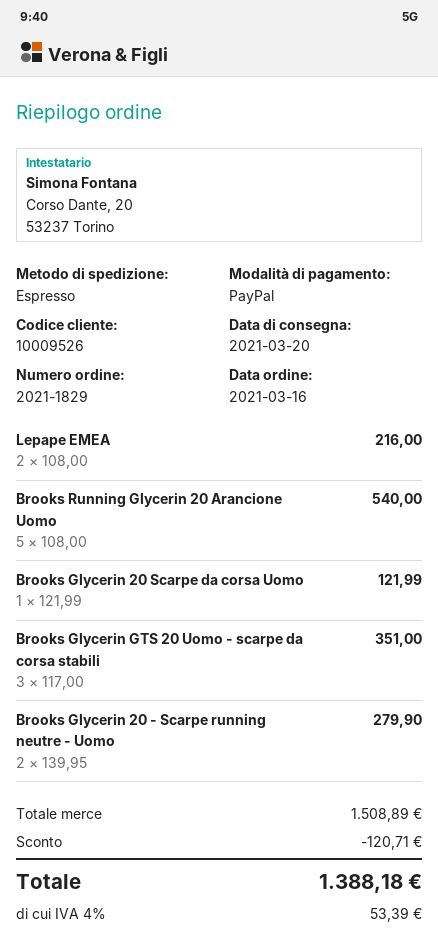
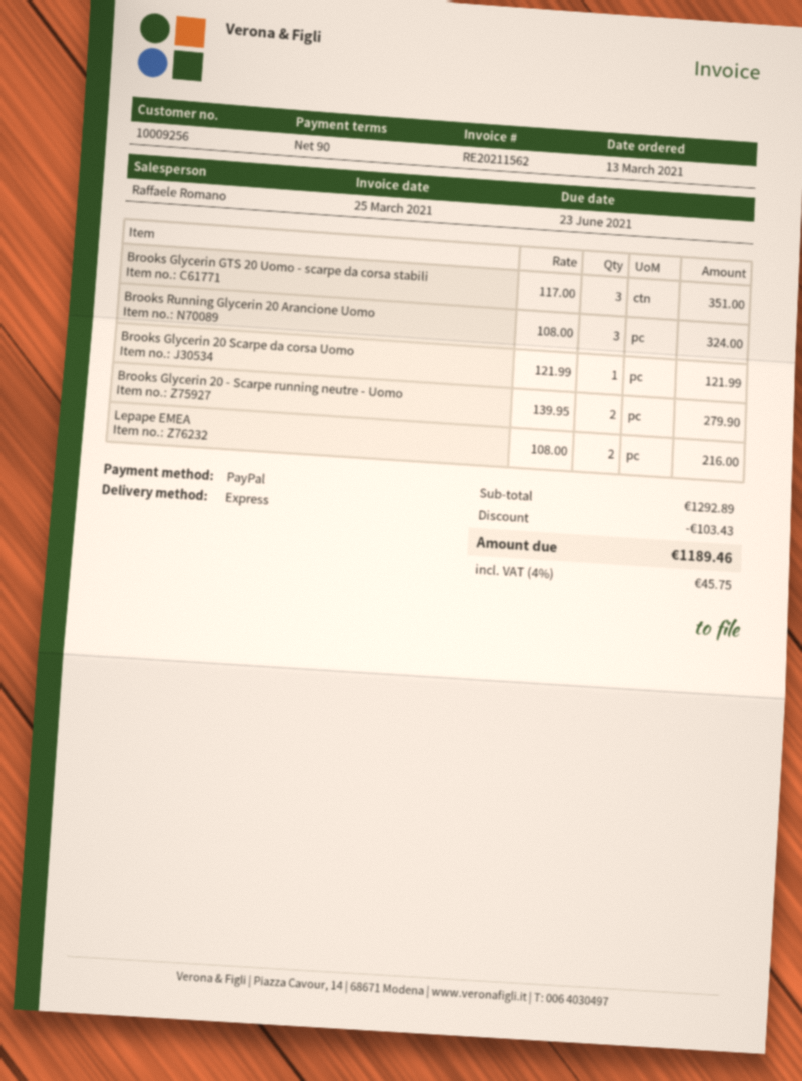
order date: 2021-03-16 -> 2021-03-13
customer number: 10009526 -> 10009256
Brooks Running Glycerin 20 Arancione Uomo: 5 x 108.00 = 540.00 -> 3 x 108.00 = 324.00
subtotal: 1508.89 -> 1292.89
discount: 120.71 -> 103.43
tax: 4% = 53.39 -> 4% = 45.75
total: 1388.18 -> 1189.46

